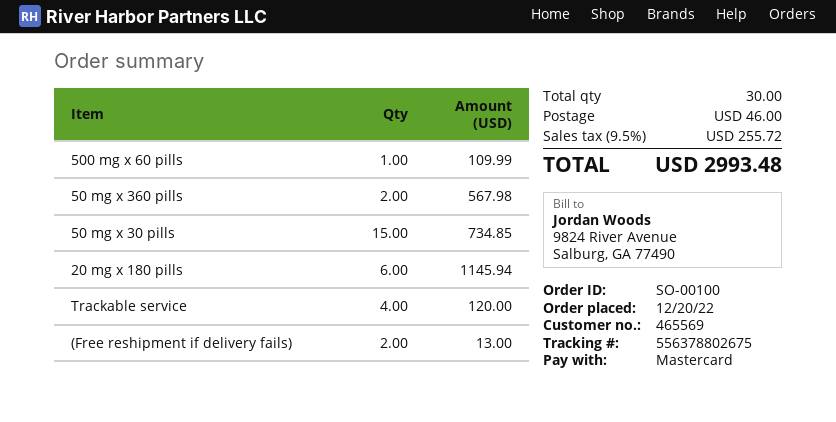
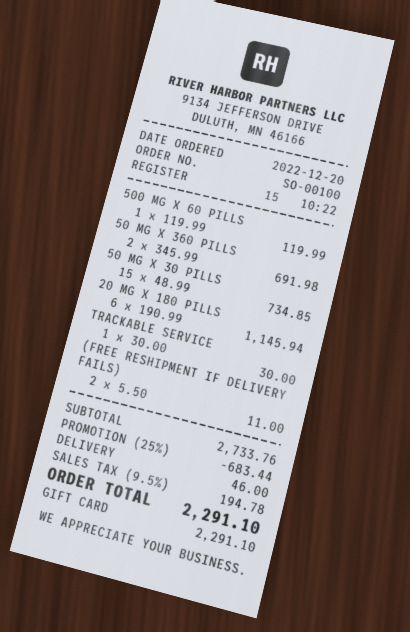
payment method: Mastercard -> gift card
500 mg x 60 pills: 1 for 109.99 -> 1 for 119.99
50 mg x 360 pills: 2 for 567.98 -> 2 for 691.98
Trackable service: 4 for 120.00 -> 1 for 30.00
(Free reshipment if delivery fails): 2 for 13.00 -> 2 for 11.00
discount: none -> 25% = 683.44
tax: 9.5% = 255.72 -> 9.5% = 194.78
total: 2993.48 -> 2291.10

